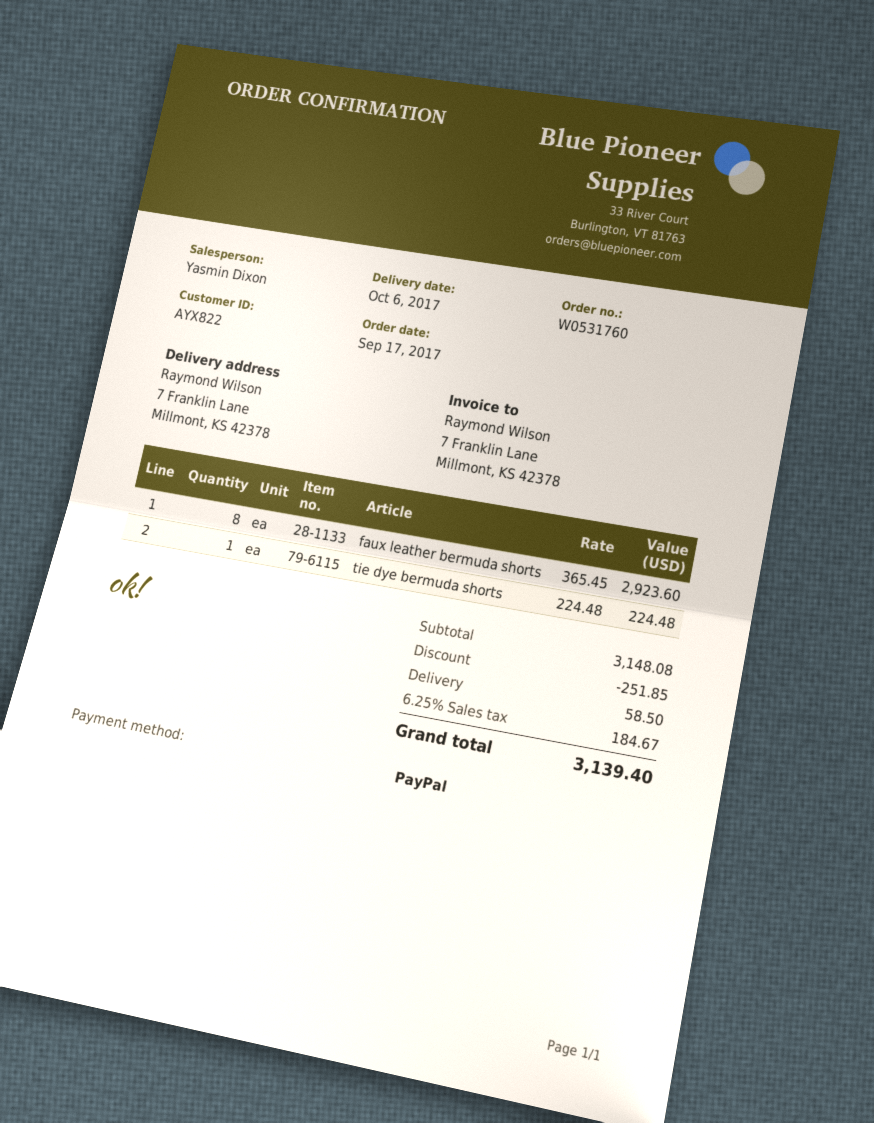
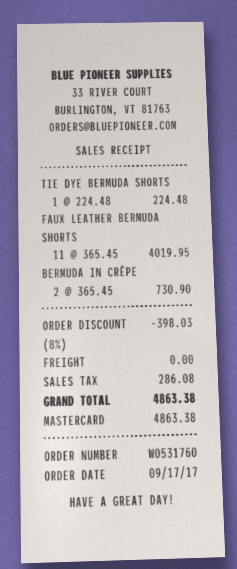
payment method: PayPal -> Mastercard
faux leather bermuda shorts: 8 x 365.45 = 2923.60 -> 11 x 365.45 = 4019.95
BERMUDA IN CRÊPE: none -> 2 x 365.45 = 730.90
discount: 251.85 -> 398.03
shipping: 58.50 -> 0.00
tax: 184.67 -> 286.08
total: 3139.40 -> 4863.38

